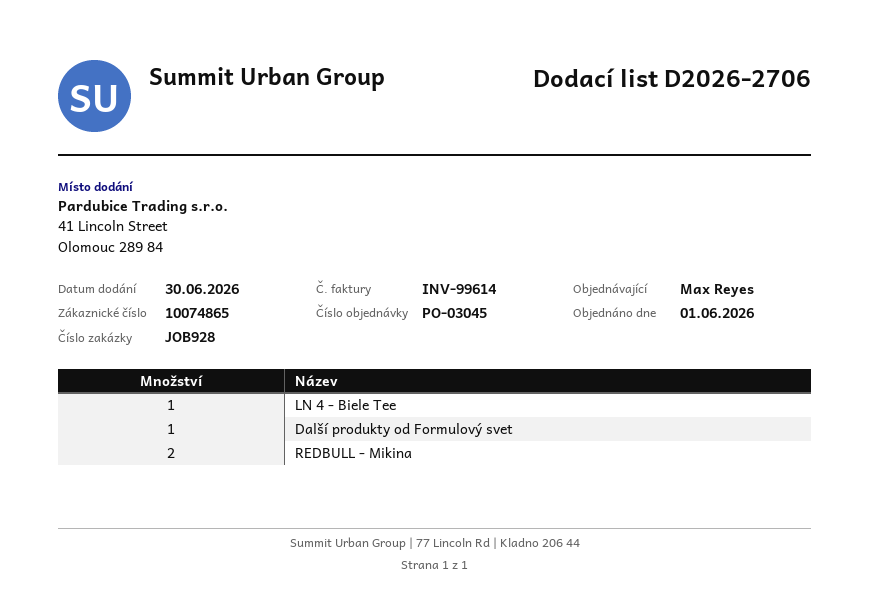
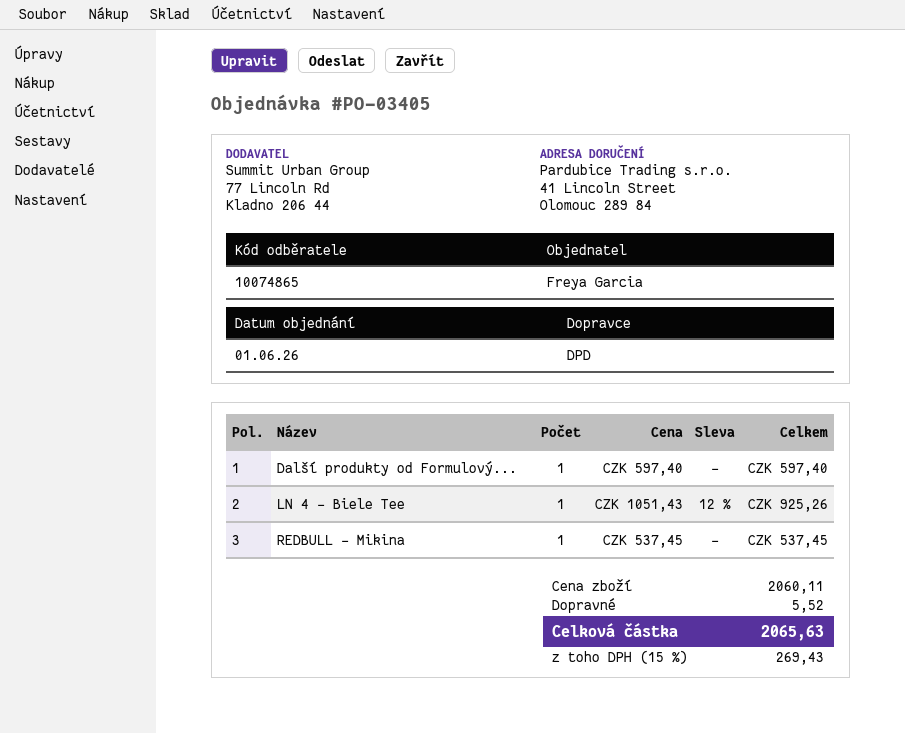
order number: PO-03045 -> PO-03405
ordered by: Max Reyes -> Freya Garcia
REDBULL - Mikina: 2 -> 1

